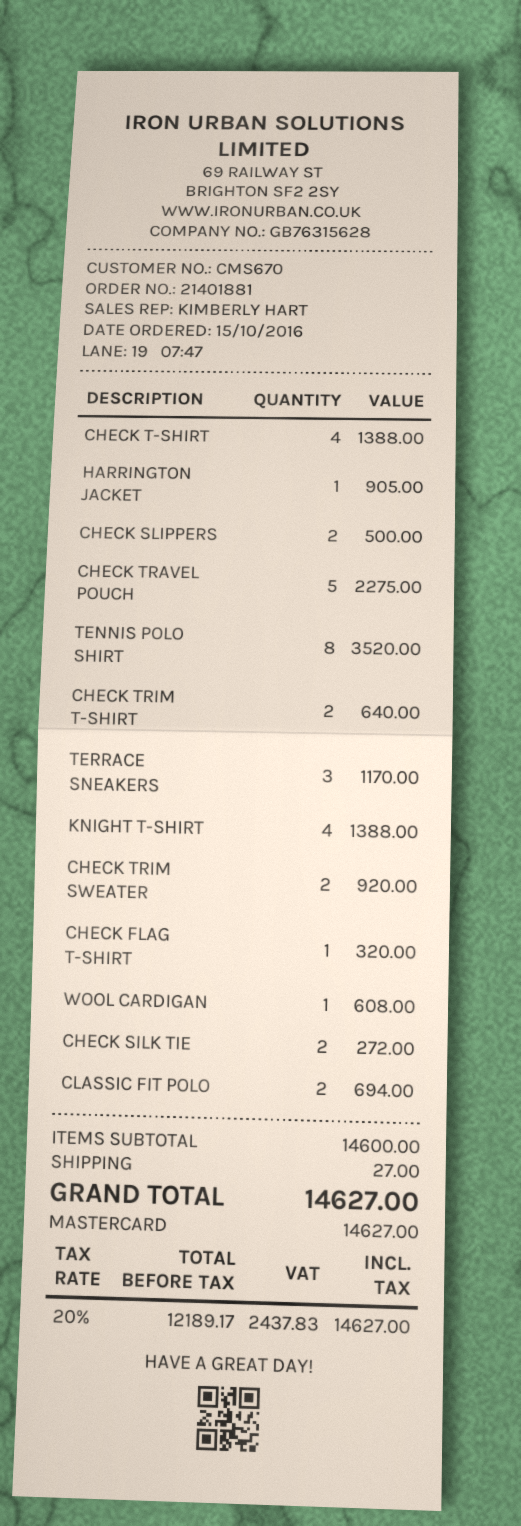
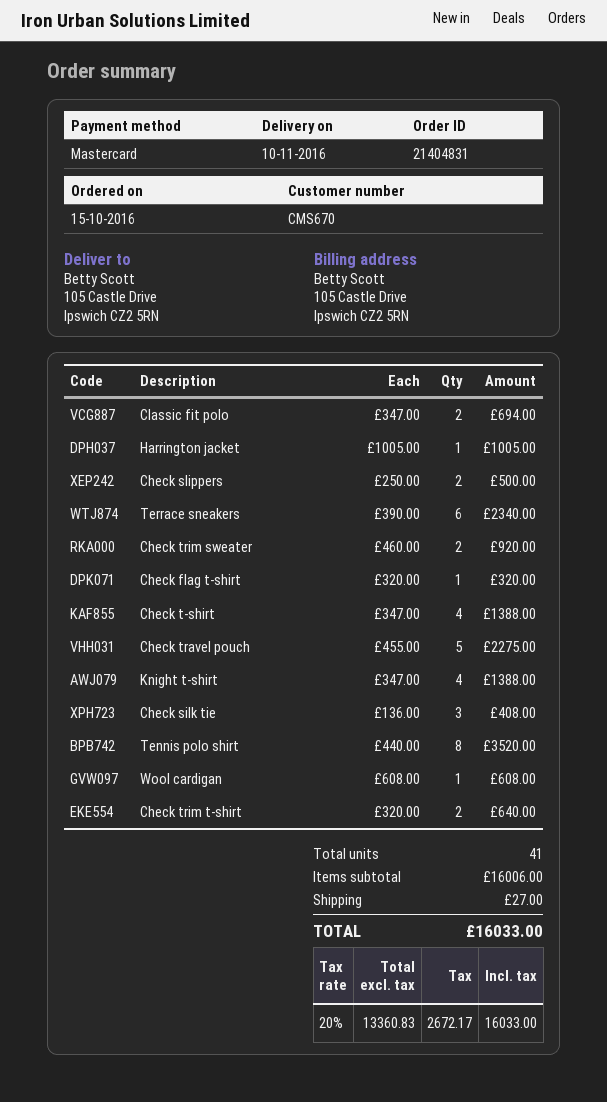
order number: 21401881 -> 21404831
HARRINGTON JACKET: 1 for 905.00 -> 1 for 1005.00
TERRACE SNEAKERS: 3 for 1170.00 -> 6 for 2340.00
CHECK SILK TIE: 2 for 272.00 -> 3 for 408.00
subtotal: 14600.00 -> 16006.00
net: 12189.17 -> 13360.83
tax: 20% = 2437.83 -> 20% = 2672.17
total: 14627.00 -> 16033.00

